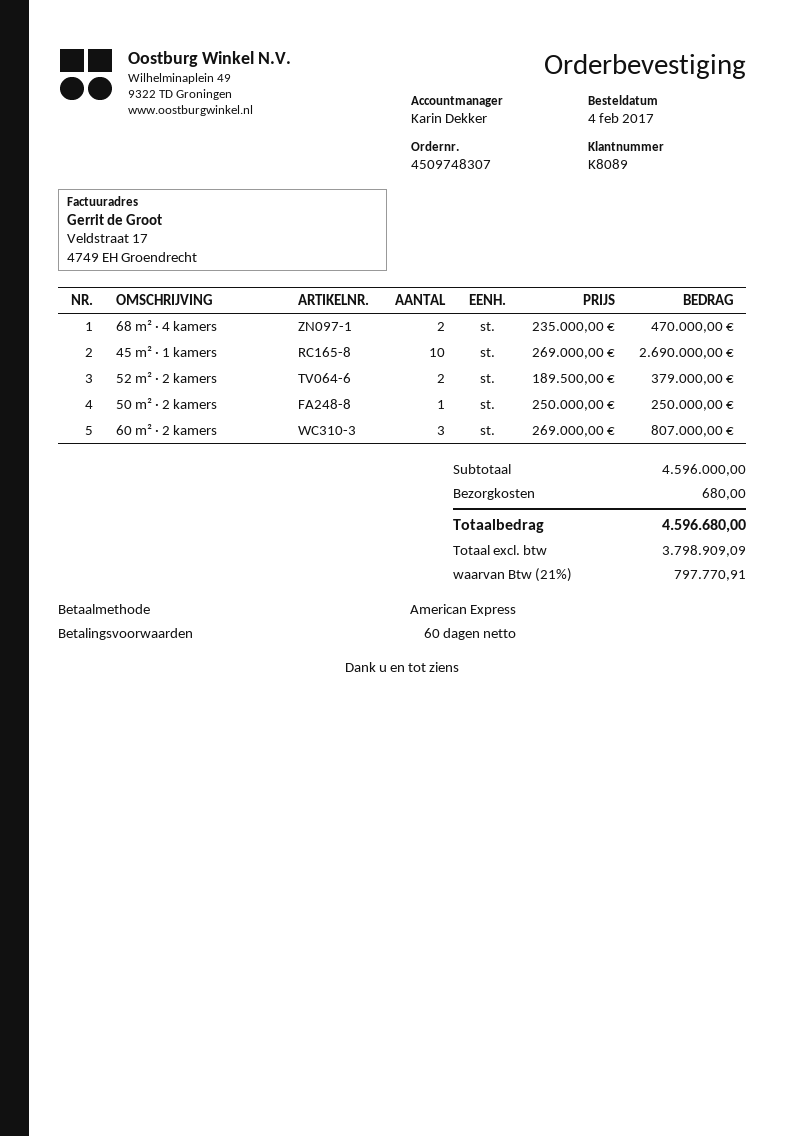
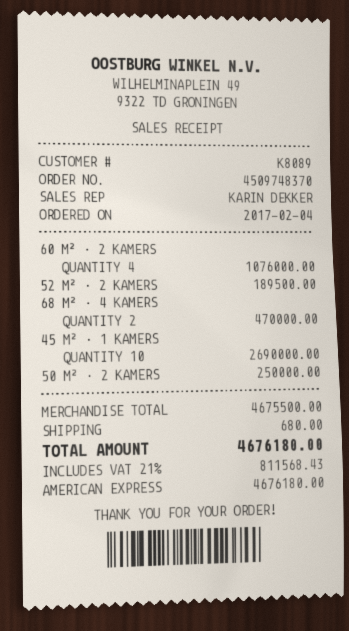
order number: 4509748307 -> 4509748370
52 m² · 2 kamers: 2 for 379000.00 -> 1 for 189500.00
60 m² · 2 kamers: 3 for 807000.00 -> 4 for 1076000.00
subtotal: 4596000.00 -> 4675500.00
tax: 21% = 797770.91 -> 21% = 811568.43
total: 4596680.00 -> 4676180.00

